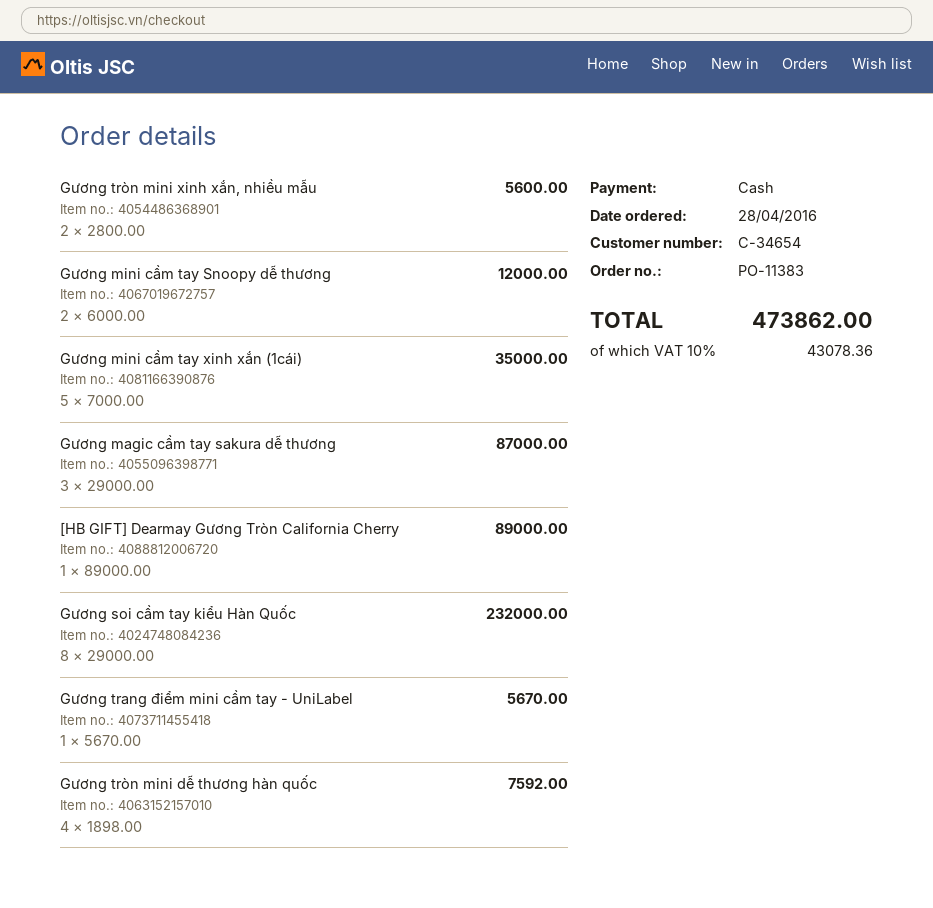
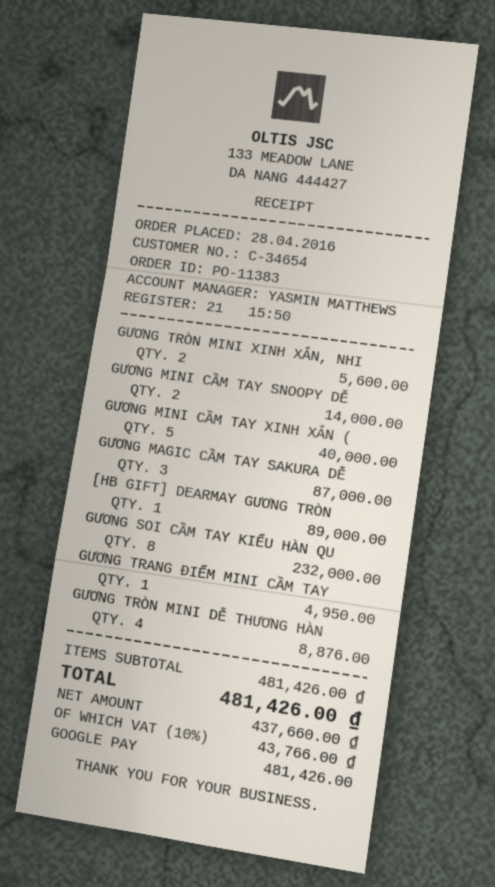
payment method: cash -> Google Pay
Gương mini cầm tay Snoopy dễ thương: 2 for 12000.00 -> 2 for 14000.00
Gương mini cầm tay xinh xắn (1cái): 5 for 35000.00 -> 5 for 40000.00
Gương trang điểm mini cầm tay - UniLabel: 1 for 5670.00 -> 1 for 4950.00
Gương tròn mini dễ thương hàn quốc: 4 for 7592.00 -> 4 for 8876.00
tax: 10% = 43078.36 -> 10% = 43766.00
total: 473862.00 -> 481426.00

